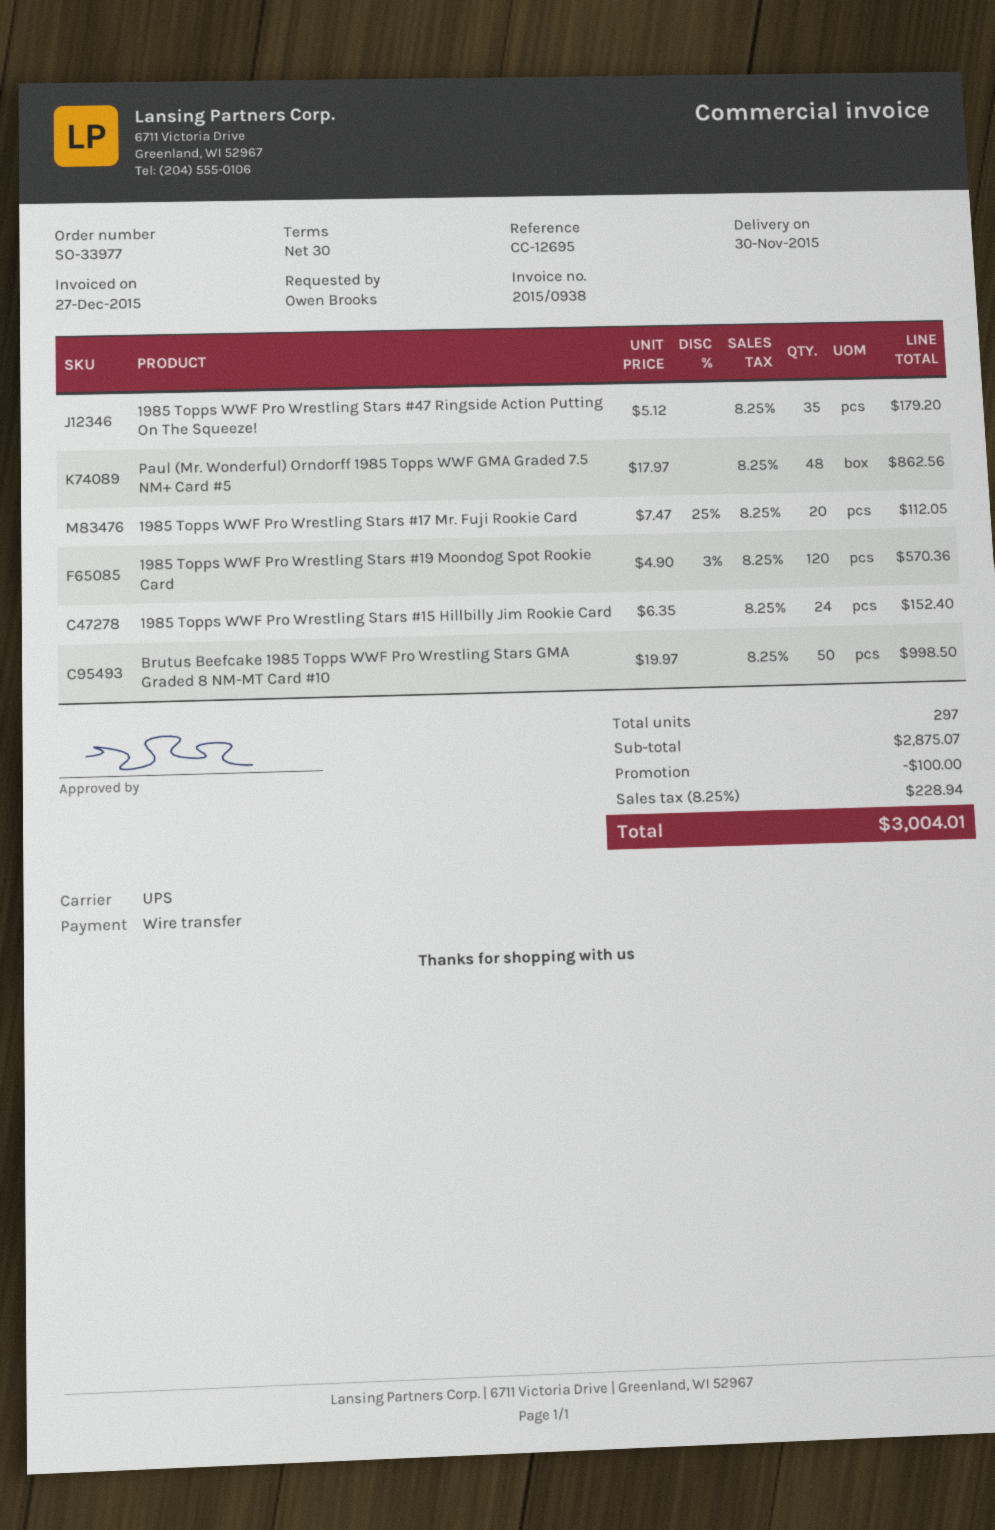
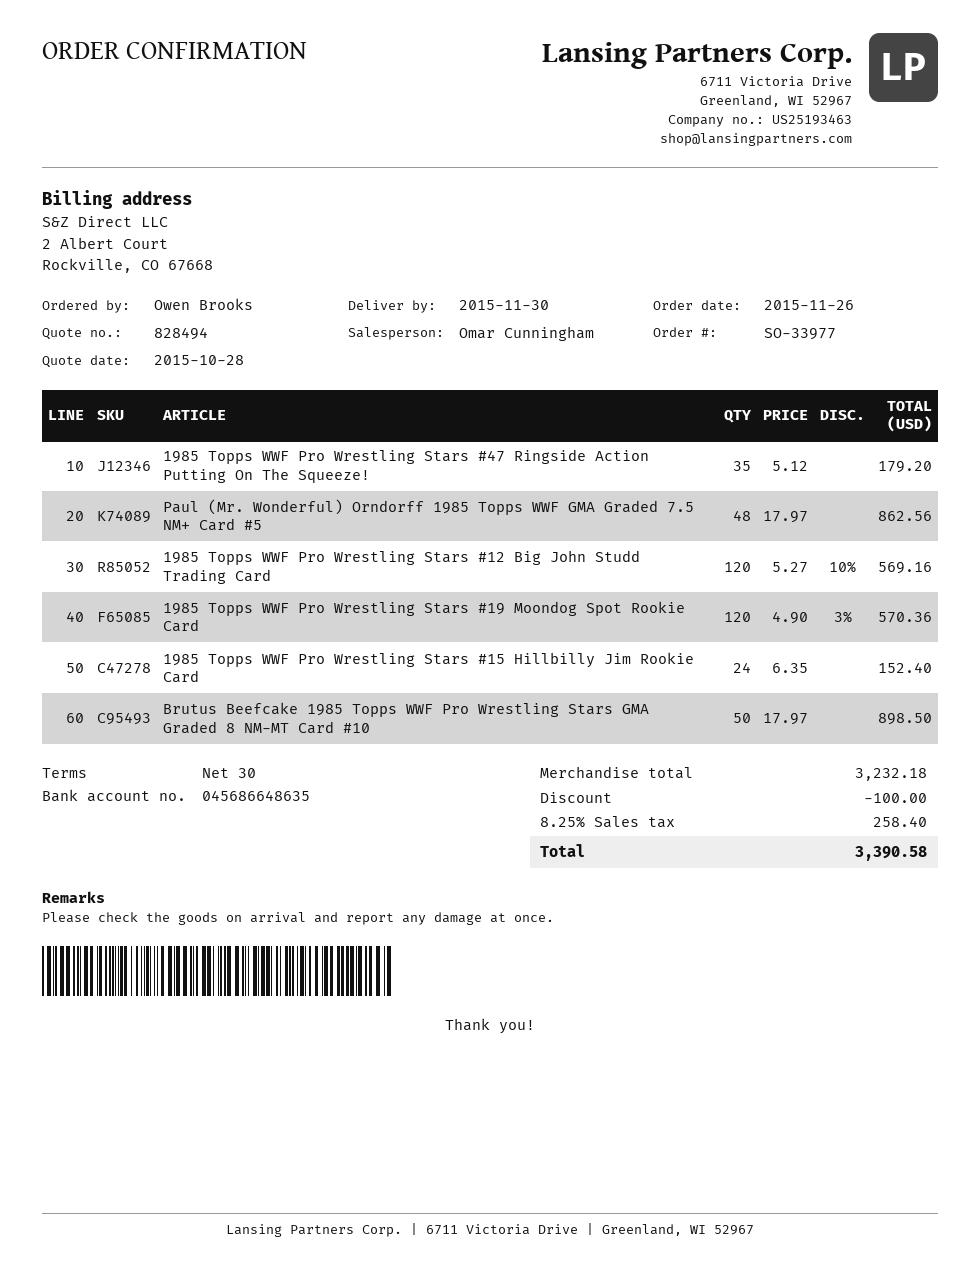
1985 Topps WWF Pro Wrestling Stars #17 Mr. Fuji Rookie Card: 20 x 7.47 - 25% = 112.05 -> none
Brutus Beefcake 1985 Topps WWF Pro Wrestling Stars GMA Graded 8 NM-MT Card #10: 50 x 19.97 = 998.50 -> 50 x 17.97 = 898.50
1985 Topps WWF Pro Wrestling Stars #12 Big John Studd Trading Card: none -> 120 x 5.27 - 10% = 569.16
subtotal: 2875.07 -> 3232.18
tax: 8.25% = 228.94 -> 8.25% = 258.40
total: 3004.01 -> 3390.58

